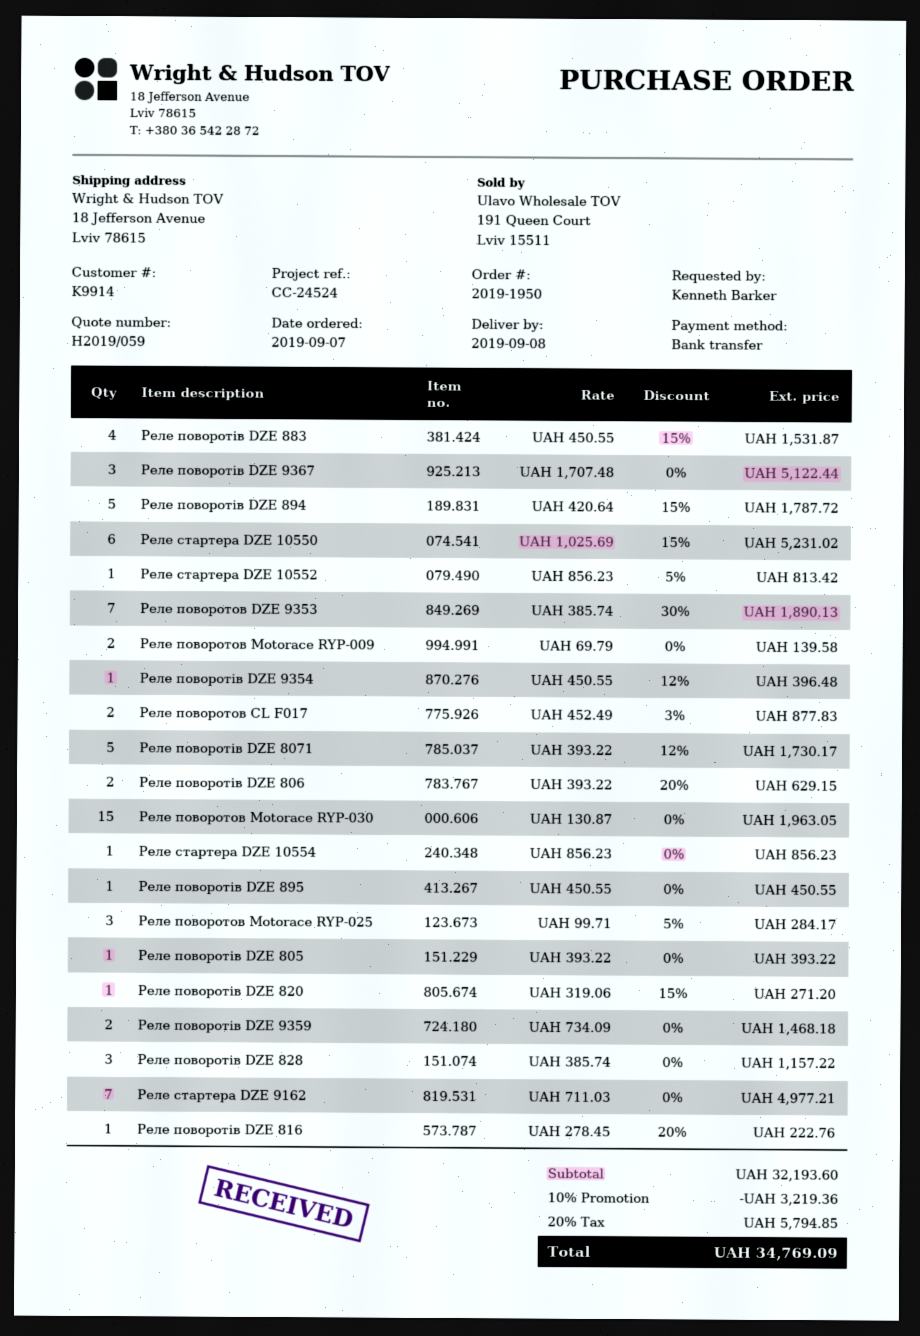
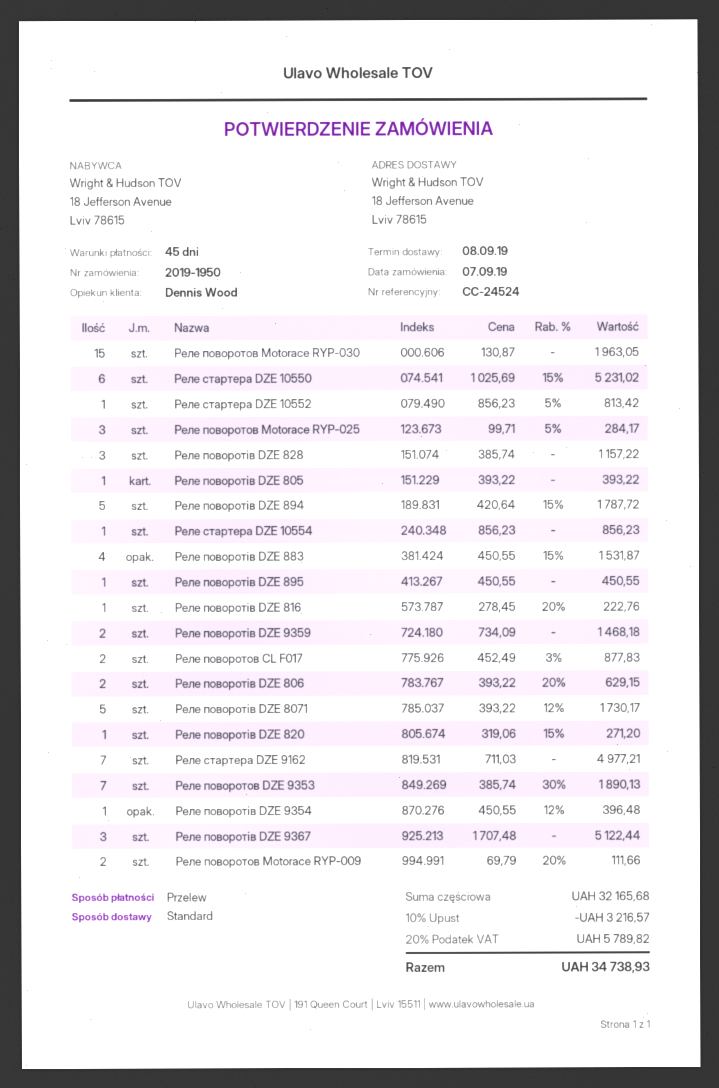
Реле поворотов Motorace RYP-009: 2 x 69.79 = 139.58 -> 2 x 69.79 - 20% = 111.66
subtotal: 32193.60 -> 32165.68
discount: 10% = 3219.36 -> 10% = 3216.57
tax: 20% = 5794.85 -> 20% = 5789.82
total: 34769.09 -> 34738.93

